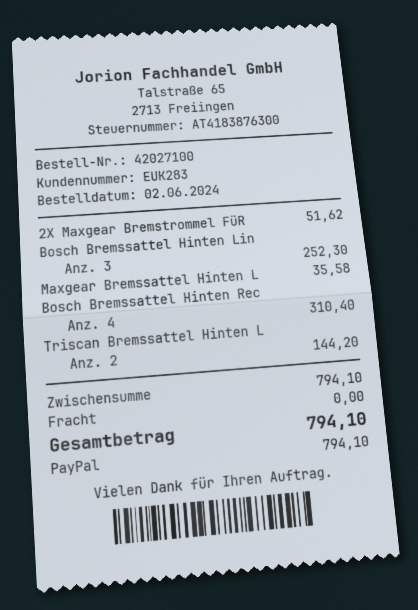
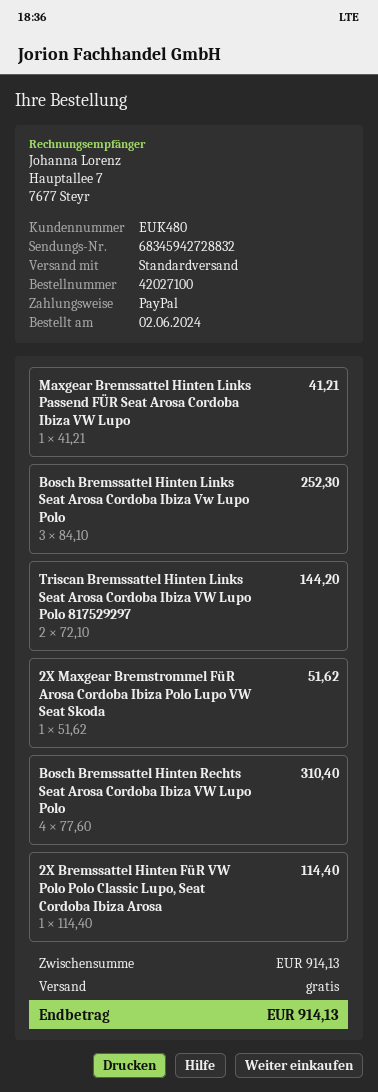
customer number: EUK283 -> EUK480
Maxgear Bremssattel Hinten L: 1 for 35.58 -> 1 for 41.21
2X Bremssattel Hinten FüR VW Polo Polo Classic Lupo, Seat Cordoba Ibiza Arosa: none -> 1 for 114.40
subtotal: 794.10 -> 914.13
total: 794.10 -> 914.13

